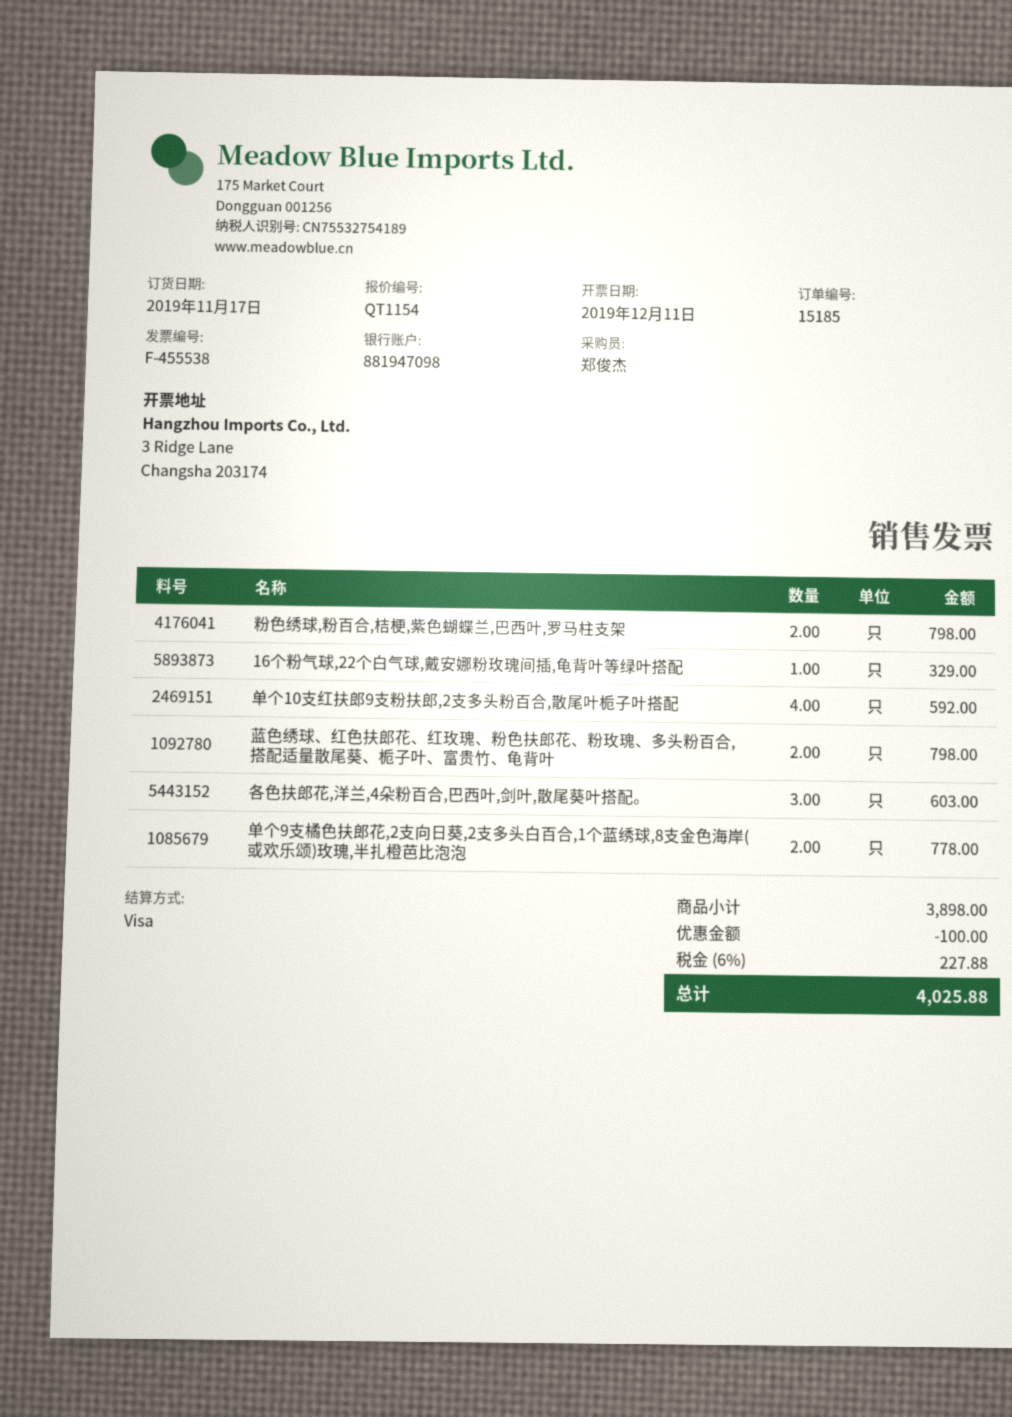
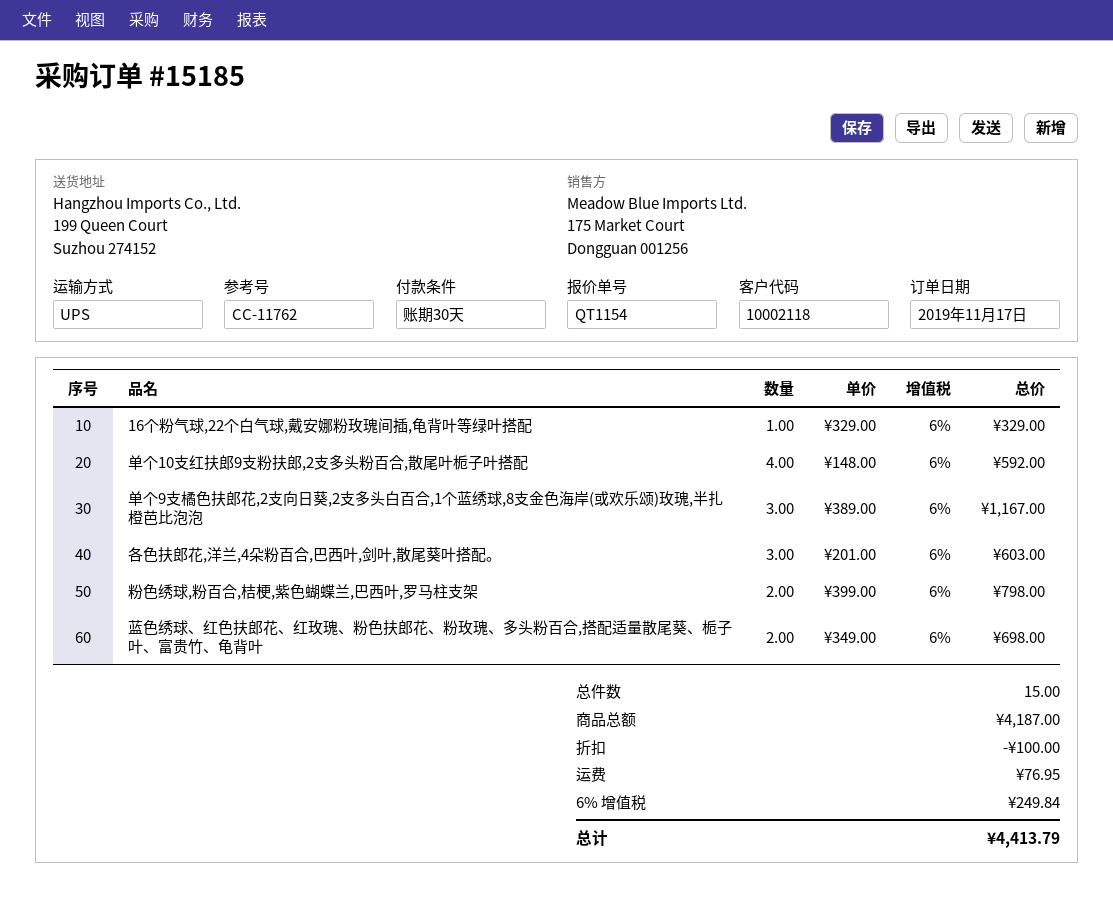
蓝色绣球、红色扶郎花、红玫瑰、粉色扶郎花、粉玫瑰、多头粉百合,搭配适量散尾葵、栀子叶、富贵竹、龟背叶: 2 for 798.00 -> 2 for 698.00
单个9支橘色扶郎花,2支向日葵,2支多头白百合,1个蓝绣球,8支金色海岸(或欢乐颂)玫瑰,半扎橙芭比泡泡: 2 for 778.00 -> 3 for 1167.00
subtotal: 3898.00 -> 4187.00
shipping: none -> 76.95
tax: 6% = 227.88 -> 6% = 249.84
total: 4025.88 -> 4413.79

